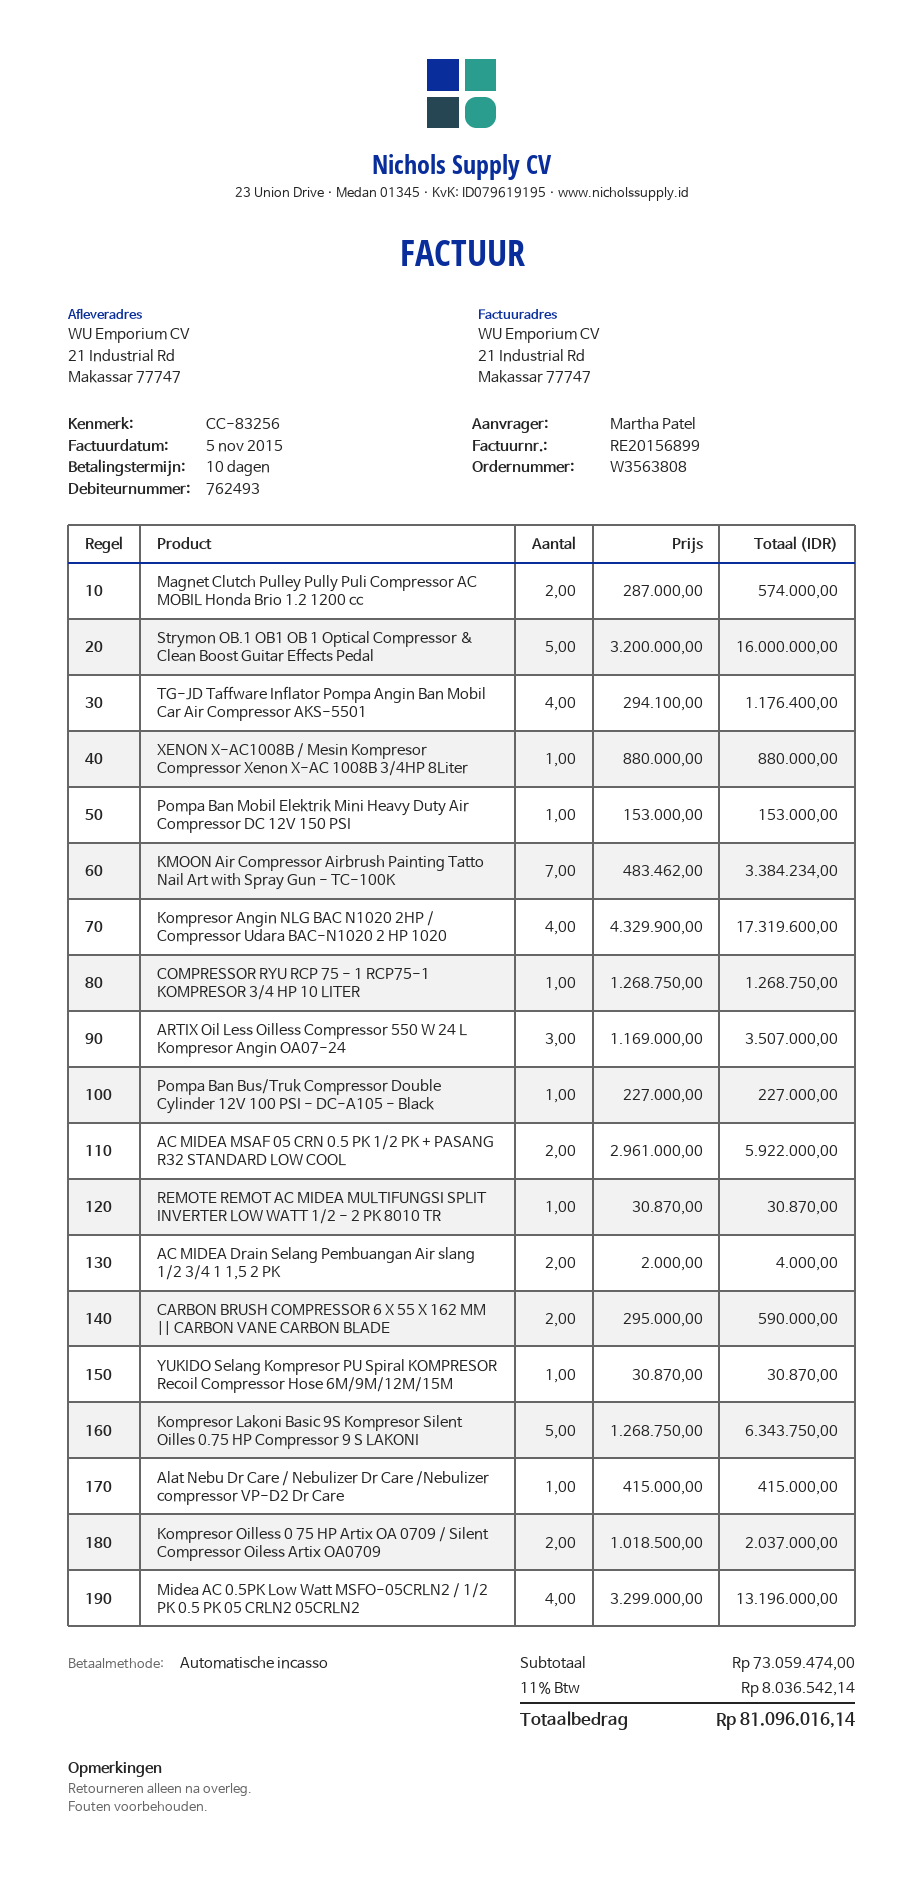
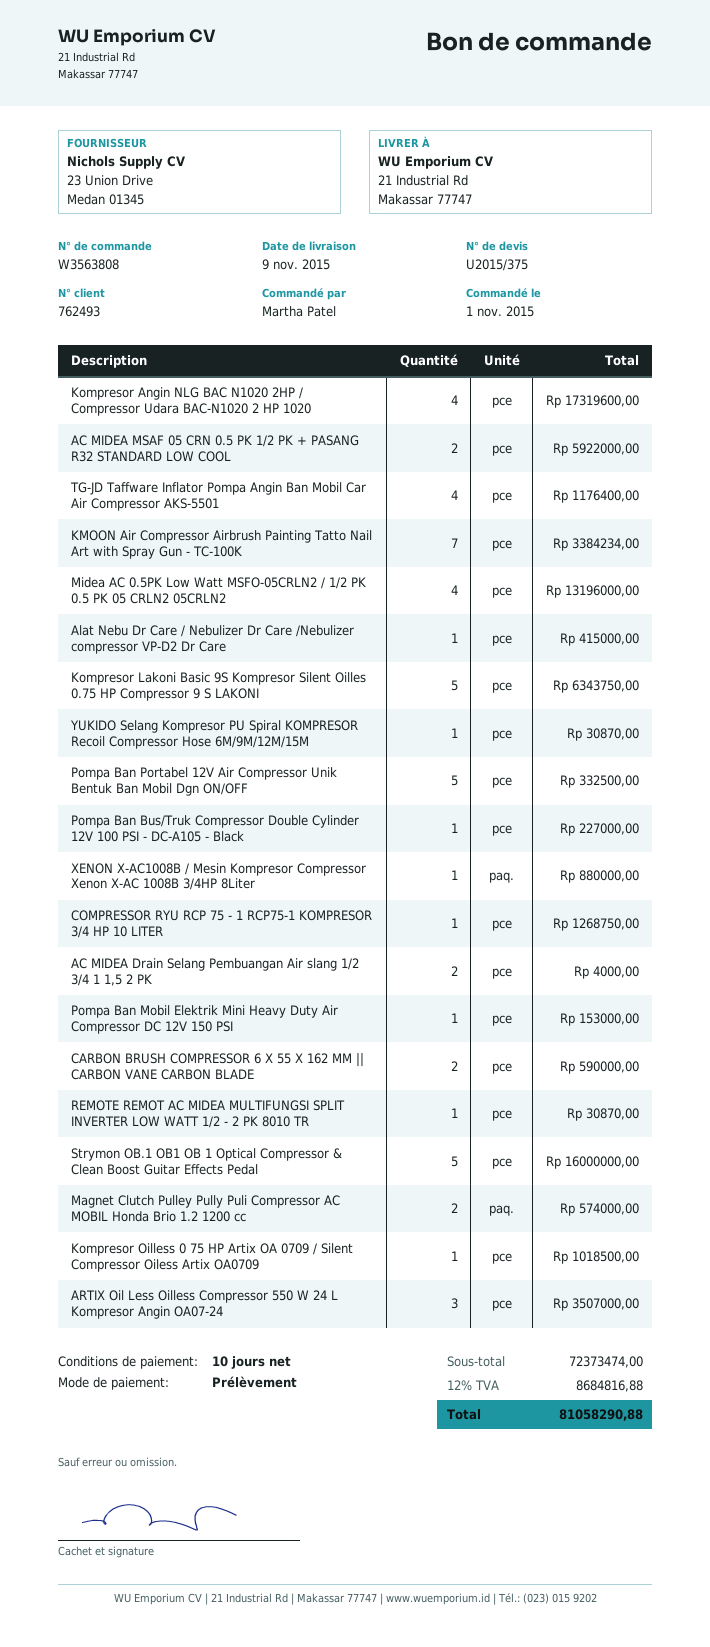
Kompresor Oilless 0 75 HP Artix OA 0709 / Silent Compressor Oiless Artix OA0709: 2 for 2037000.00 -> 1 for 1018500.00
Pompa Ban Portabel 12V Air Compressor Unik Bentuk Ban Mobil Dgn ON/OFF: none -> 5 for 332500.00
subtotal: 73059474.00 -> 72373474.00
tax: 11% = 8036542.14 -> 12% = 8684816.88
total: 81096016.14 -> 81058290.88

